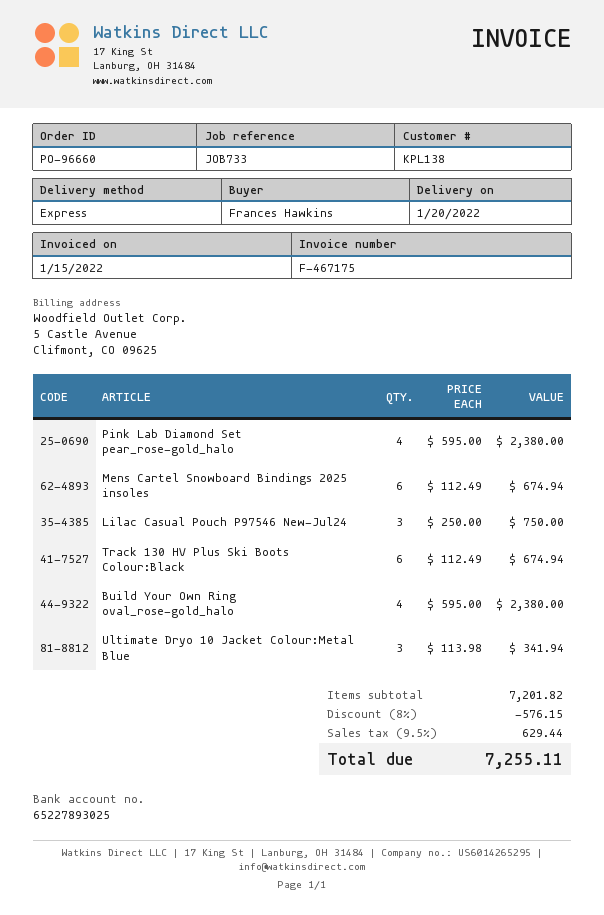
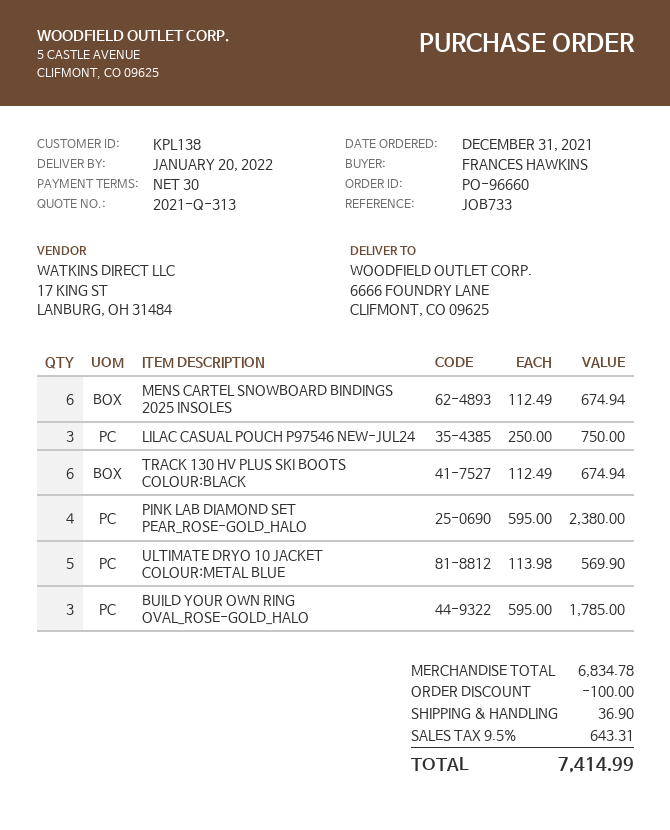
Build Your Own Ring oval_rose-gold_halo: 4 x 595.00 = 2380.00 -> 3 x 595.00 = 1785.00
Ultimate Dryo 10 Jacket Colour:Metal Blue: 3 x 113.98 = 341.94 -> 5 x 113.98 = 569.90
subtotal: 7201.82 -> 6834.78
discount: 576.15 -> 100.00
shipping: none -> 36.90
tax: 9.5% = 629.44 -> 9.5% = 643.31
total: 7255.11 -> 7414.99

